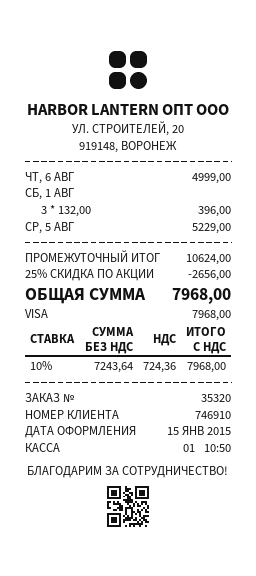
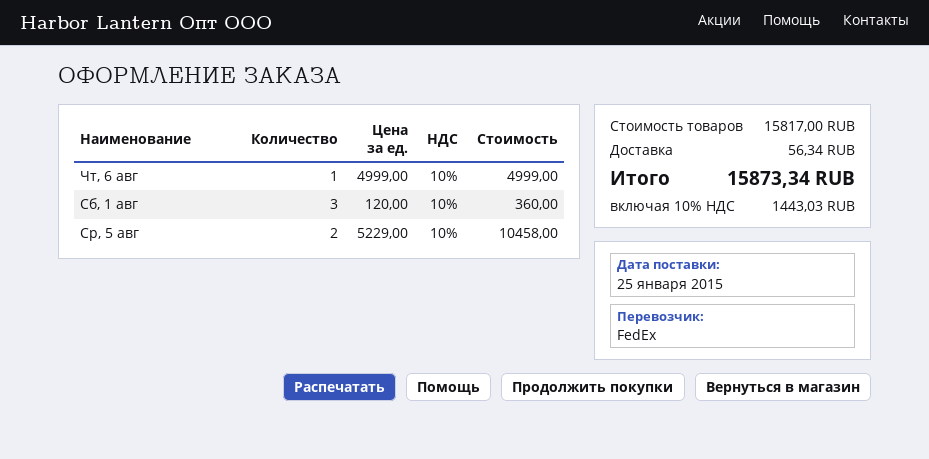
СБ, 1 АВГ: 3 x 132.00 = 396.00 -> 3 x 120.00 = 360.00
СР, 5 АВГ: 1 x 5229.00 = 5229.00 -> 2 x 5229.00 = 10458.00
subtotal: 10624.00 -> 15817.00
discount: 25% = 2656.00 -> none
shipping: none -> 56.34
tax: 10% = 724.36 -> 10% = 1443.03
total: 7968.00 -> 15873.34

